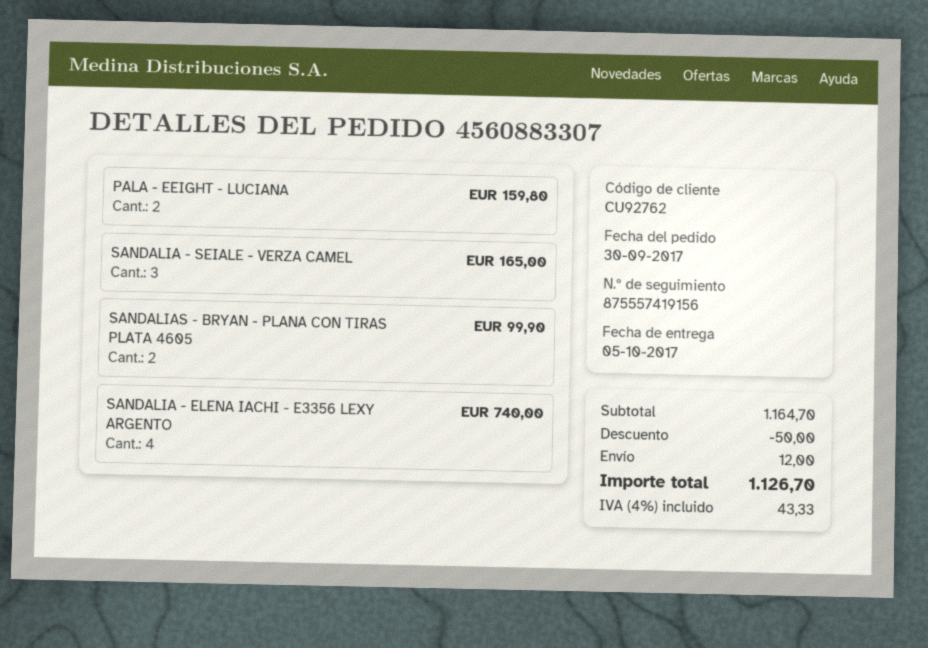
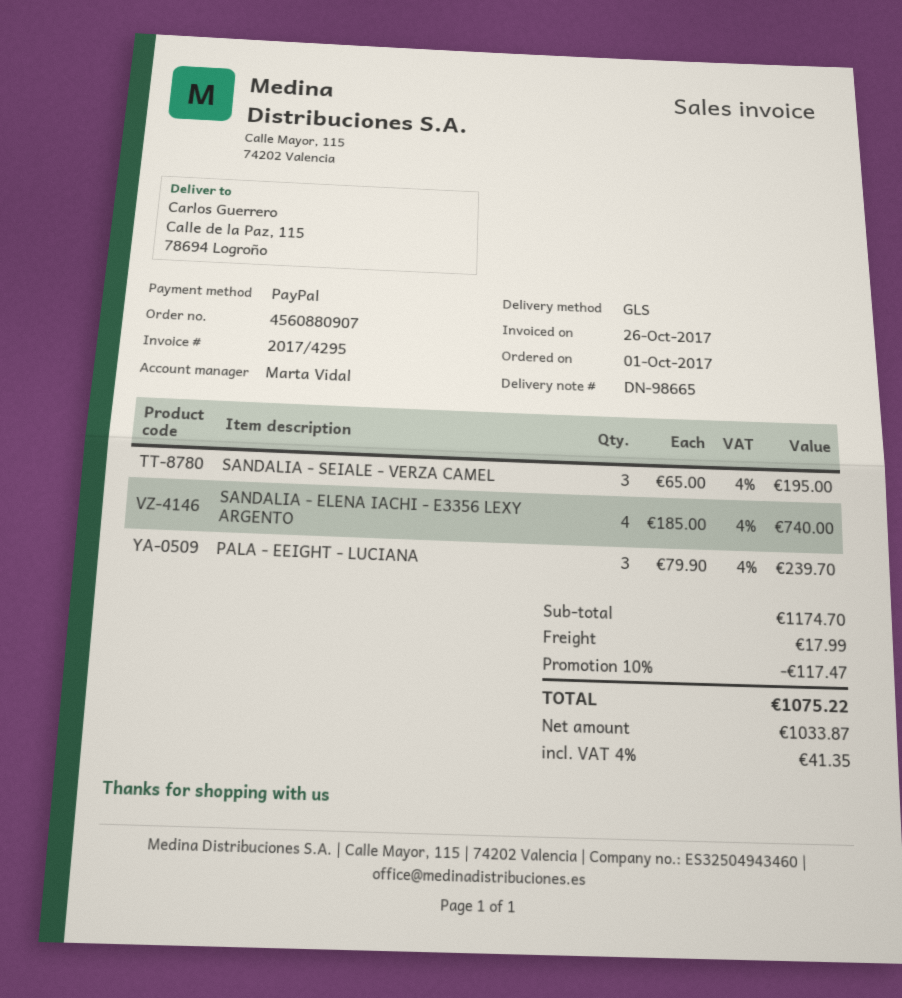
order number: 4560883307 -> 4560880907
order date: 2017-09-30 -> 2017-10-01
PALA - EEIGHT - LUCIANA: 2 for 159.80 -> 3 for 239.70
SANDALIA - SEIALE - VERZA CAMEL: 3 for 165.00 -> 3 for 195.00
SANDALIAS - BRYAN - PLANA CON TIRAS PLATA 4605: 2 for 99.90 -> none
subtotal: 1164.70 -> 1174.70
discount: 50.00 -> 117.47
shipping: 12.00 -> 17.99
tax: 4% = 43.33 -> 4% = 41.35
total: 1126.70 -> 1075.22

